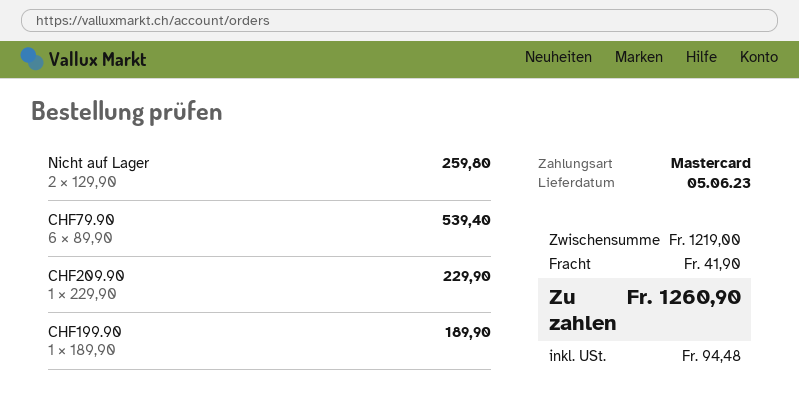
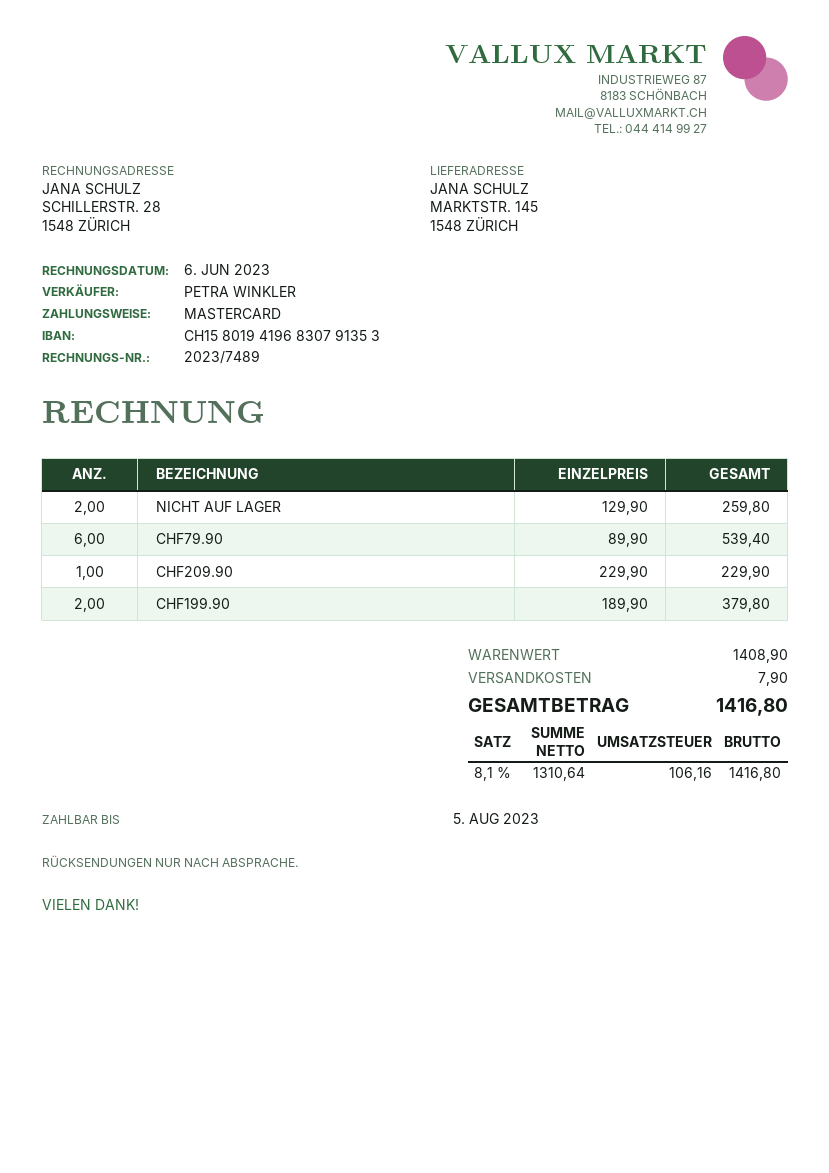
CHF199.90: 1 x 189.90 = 189.90 -> 2 x 189.90 = 379.80
subtotal: 1219.00 -> 1408.90
shipping: 41.90 -> 7.90
tax: 94.48 -> 106.16
total: 1260.90 -> 1416.80

